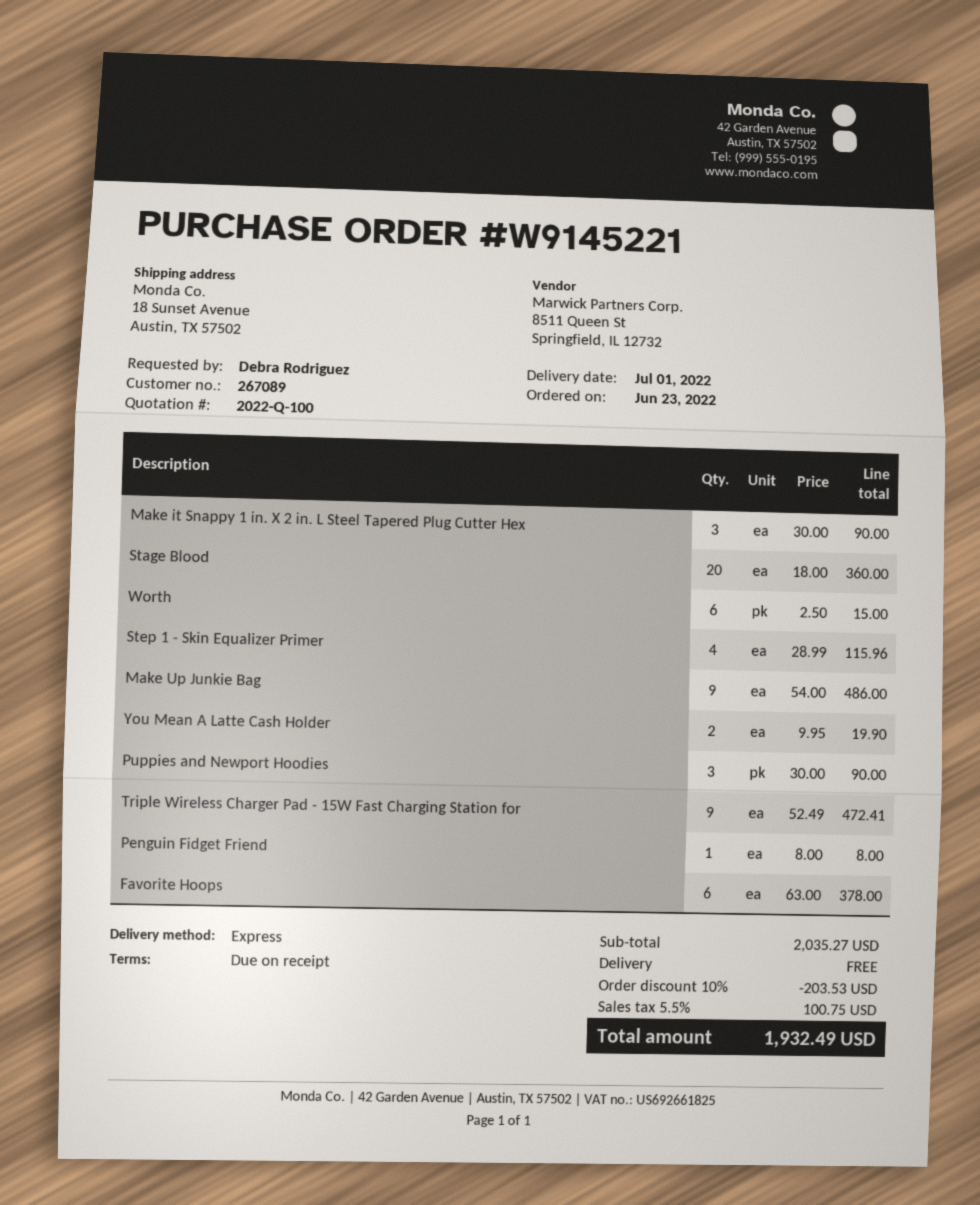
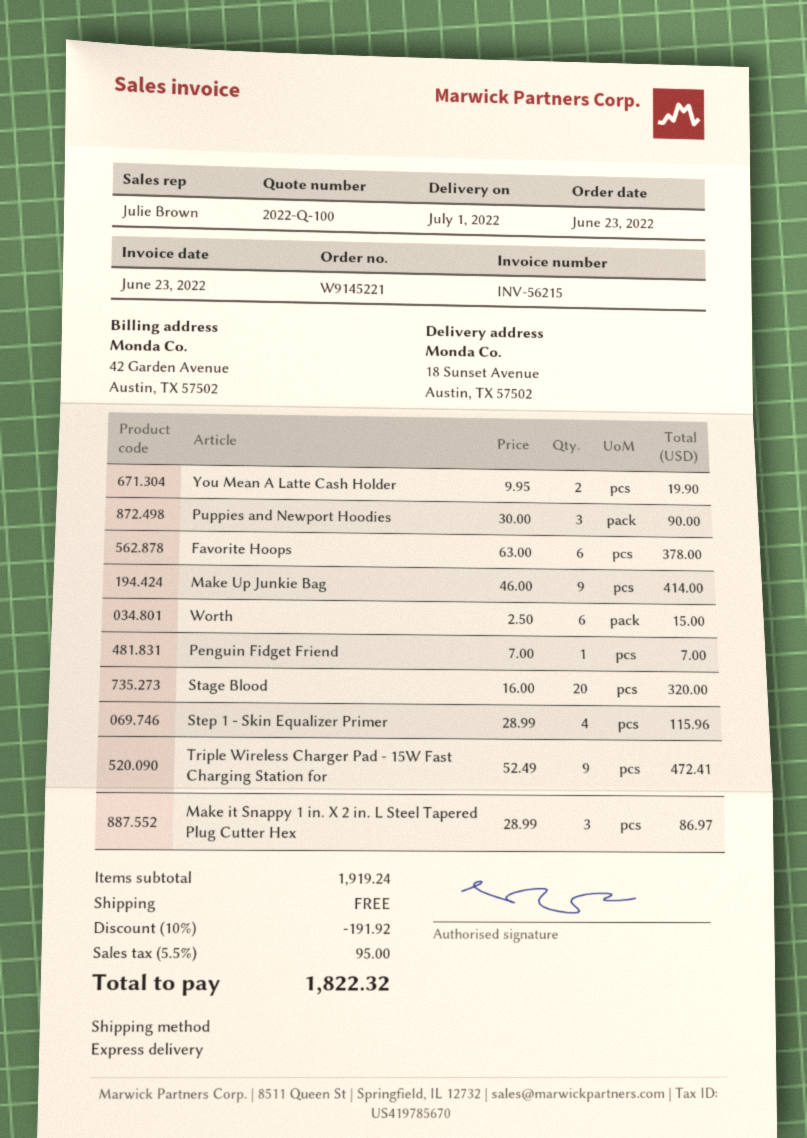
Make it Snappy 1 in. X 2 in. L Steel Tapered Plug Cutter Hex: 3 x 30.00 = 90.00 -> 3 x 28.99 = 86.97
Stage Blood: 20 x 18.00 = 360.00 -> 20 x 16.00 = 320.00
Make Up Junkie Bag: 9 x 54.00 = 486.00 -> 9 x 46.00 = 414.00
Penguin Fidget Friend: 1 x 8.00 = 8.00 -> 1 x 7.00 = 7.00
subtotal: 2035.27 -> 1919.24
discount: 10% = 203.53 -> 10% = 191.92
tax: 5.5% = 100.75 -> 5.5% = 95.00
total: 1932.49 -> 1822.32

